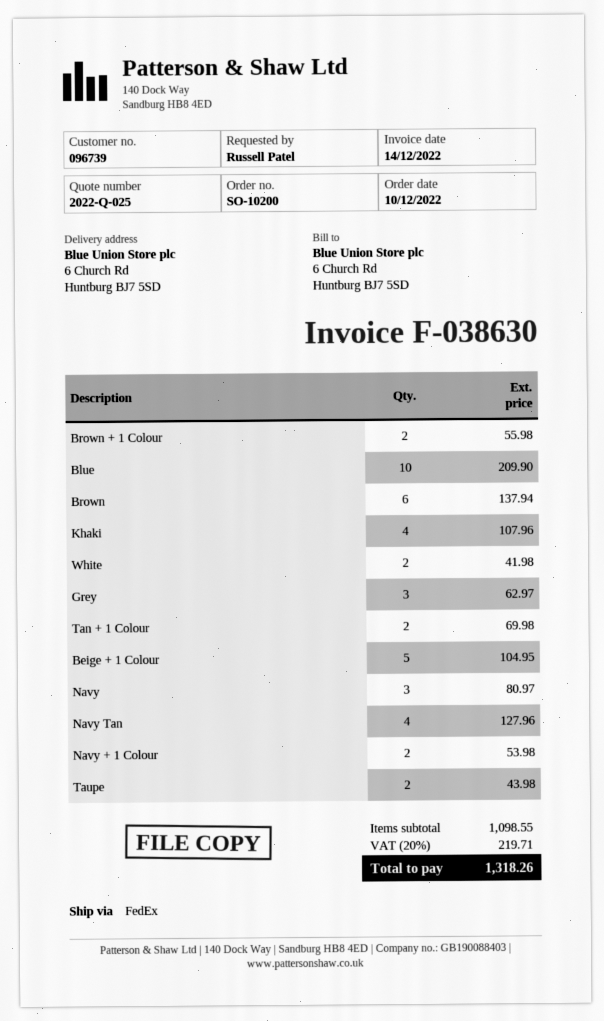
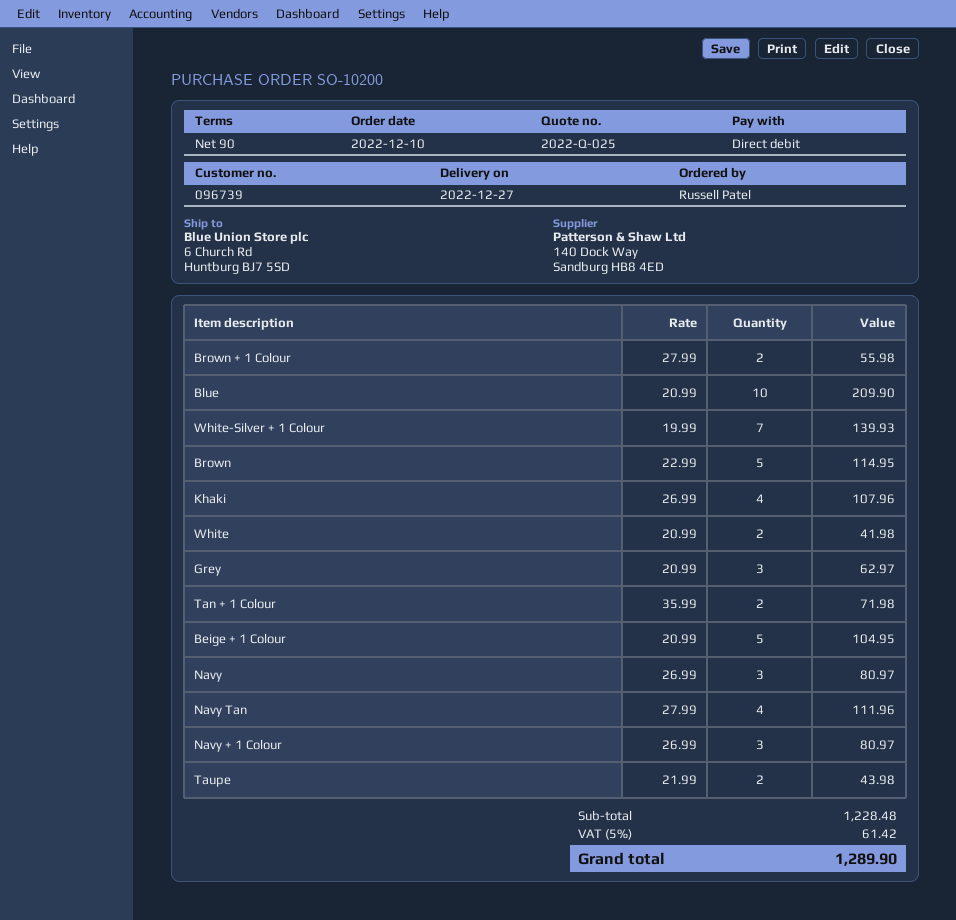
Brown: 6 for 137.94 -> 5 for 114.95
Tan + 1 Colour: 2 for 69.98 -> 2 for 71.98
Navy Tan: 4 for 127.96 -> 4 for 111.96
Navy + 1 Colour: 2 for 53.98 -> 3 for 80.97
White-Silver + 1 Colour: none -> 7 for 139.93
subtotal: 1098.55 -> 1228.48
tax: 20% = 219.71 -> 5% = 61.42
total: 1318.26 -> 1289.90

